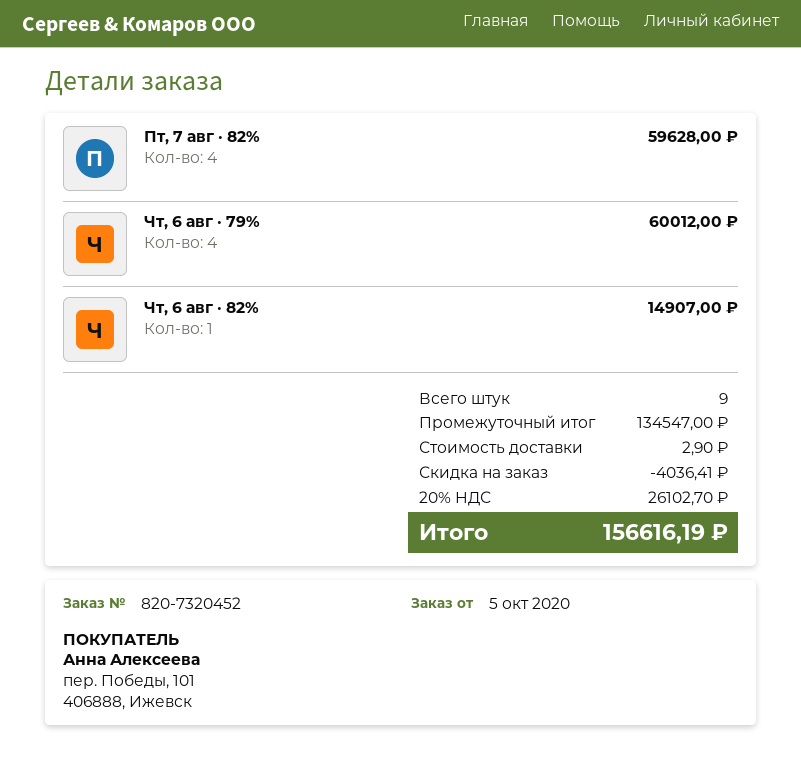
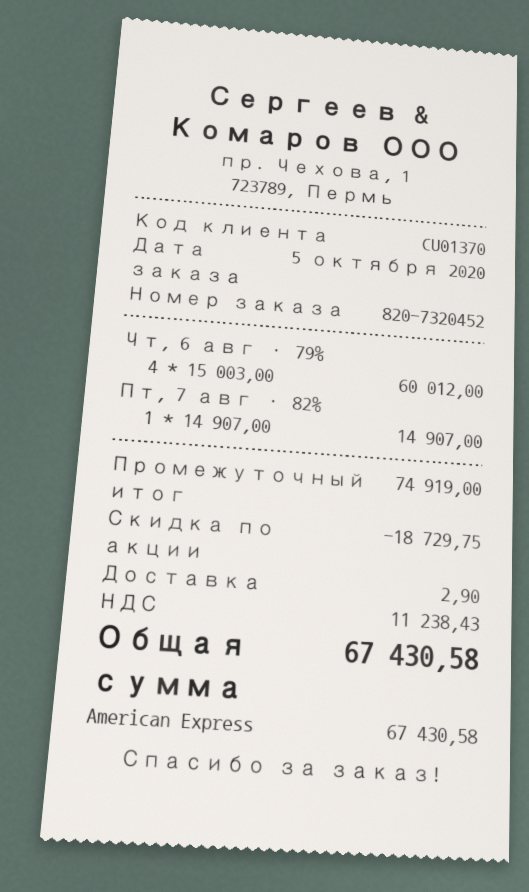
Пт, 7 авг · 82%: 4 for 59628.00 -> 1 for 14907.00
Чт, 6 авг · 82%: 1 for 14907.00 -> none
subtotal: 134547.00 -> 74919.00
discount: 4036.41 -> 18729.75
tax: 26102.70 -> 11238.43
total: 156616.19 -> 67430.58

